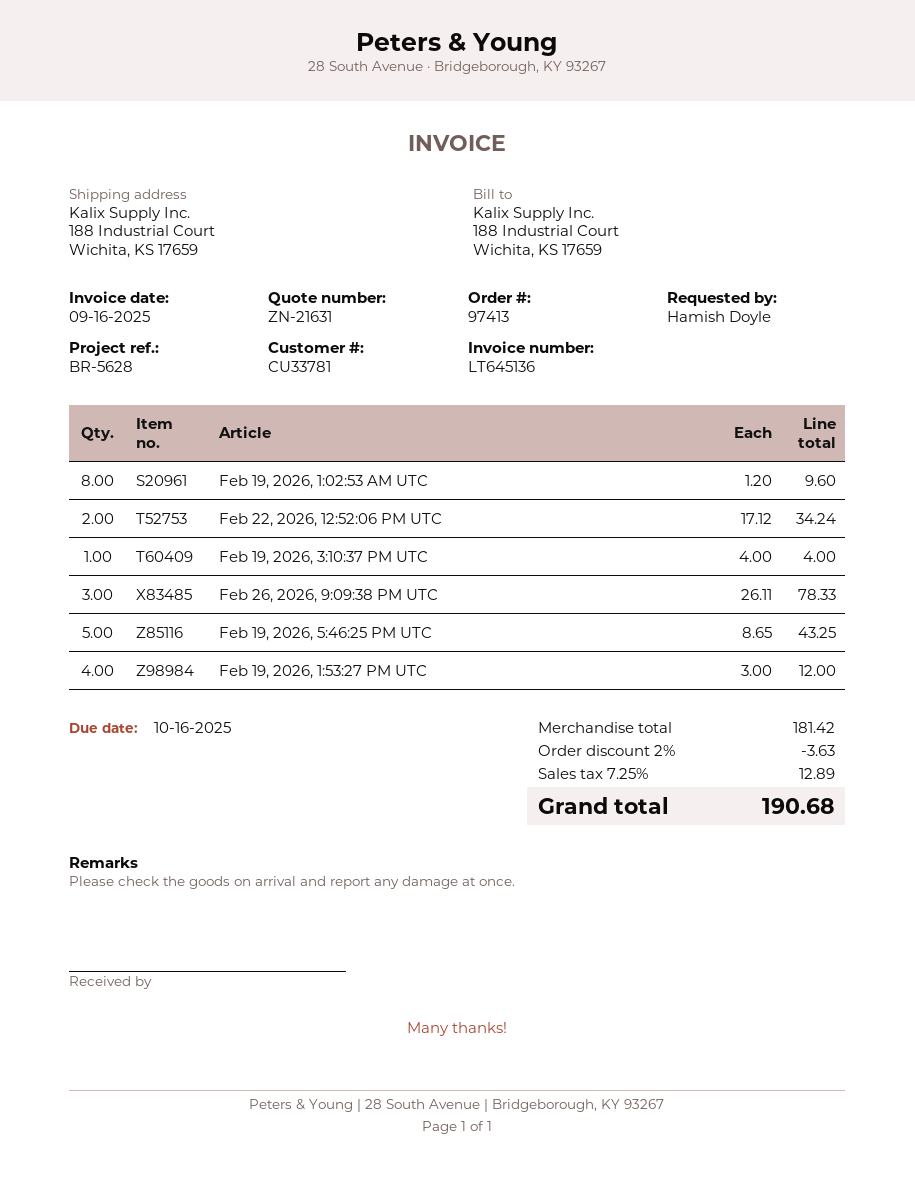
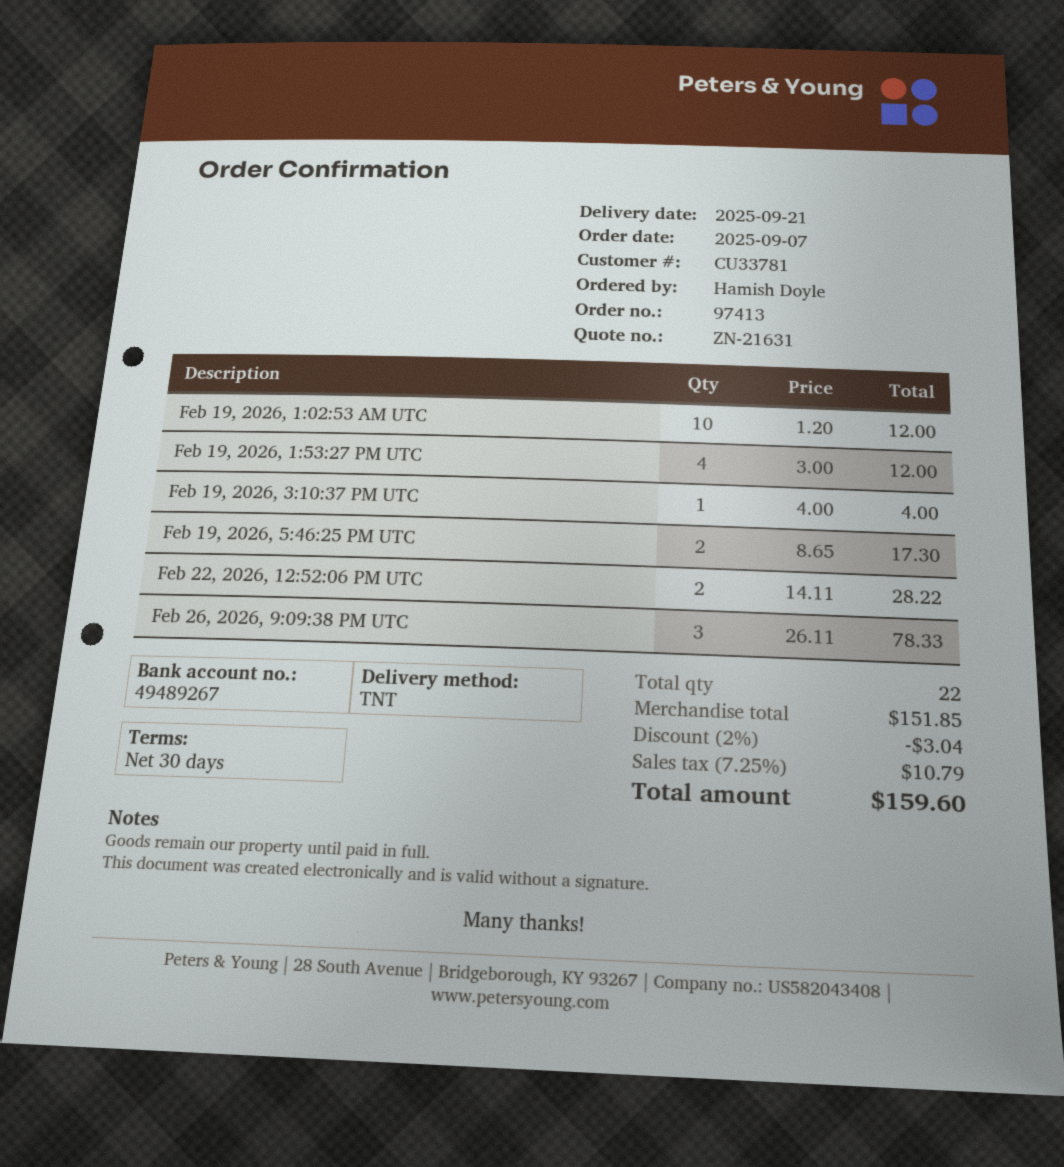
Feb 19, 2026, 1:02:53 AM UTC: 8 x 1.20 = 9.60 -> 10 x 1.20 = 12.00
Feb 22, 2026, 12:52:06 PM UTC: 2 x 17.12 = 34.24 -> 2 x 14.11 = 28.22
Feb 19, 2026, 5:46:25 PM UTC: 5 x 8.65 = 43.25 -> 2 x 8.65 = 17.30
subtotal: 181.42 -> 151.85
discount: 2% = 3.63 -> 2% = 3.04
tax: 7.25% = 12.89 -> 7.25% = 10.79
total: 190.68 -> 159.60

